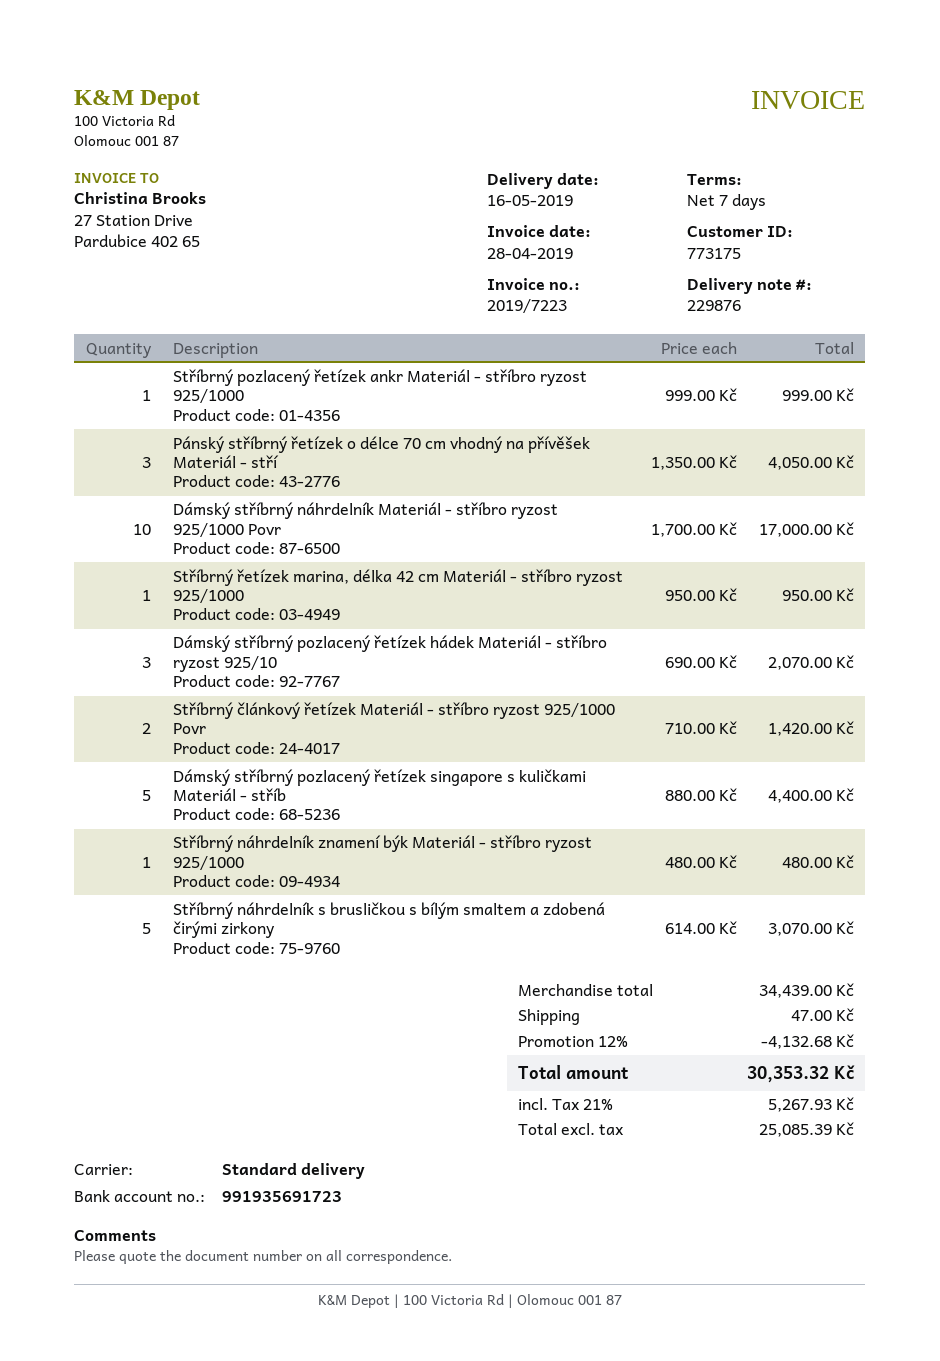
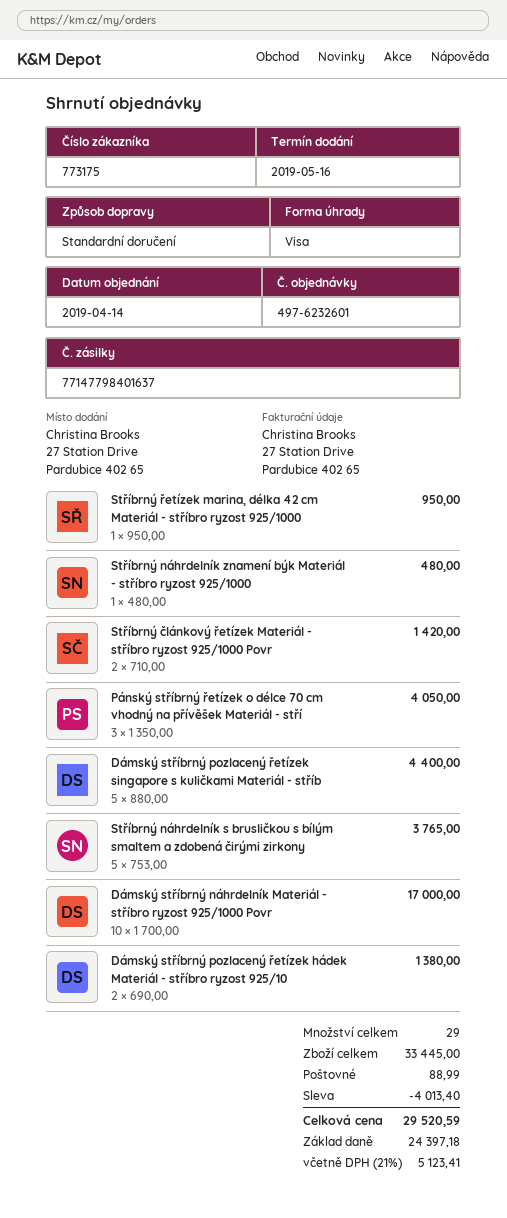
Stříbrný pozlacený řetízek ankr Materiál - stříbro ryzost 925/1000: 1 x 999.00 = 999.00 -> none
Dámský stříbrný pozlacený řetízek hádek Materiál - stříbro ryzost 925/10: 3 x 690.00 = 2070.00 -> 2 x 690.00 = 1380.00
Stříbrný náhrdelník s brusličkou s bílým smaltem a zdobená čirými zirkony: 5 x 614.00 = 3070.00 -> 5 x 753.00 = 3765.00
subtotal: 34439.00 -> 33445.00
discount: 4132.68 -> 4013.40
shipping: 47.00 -> 88.99
net: 25085.39 -> 24397.18
tax: 21% = 5267.93 -> 21% = 5123.41
total: 30353.32 -> 29520.59

